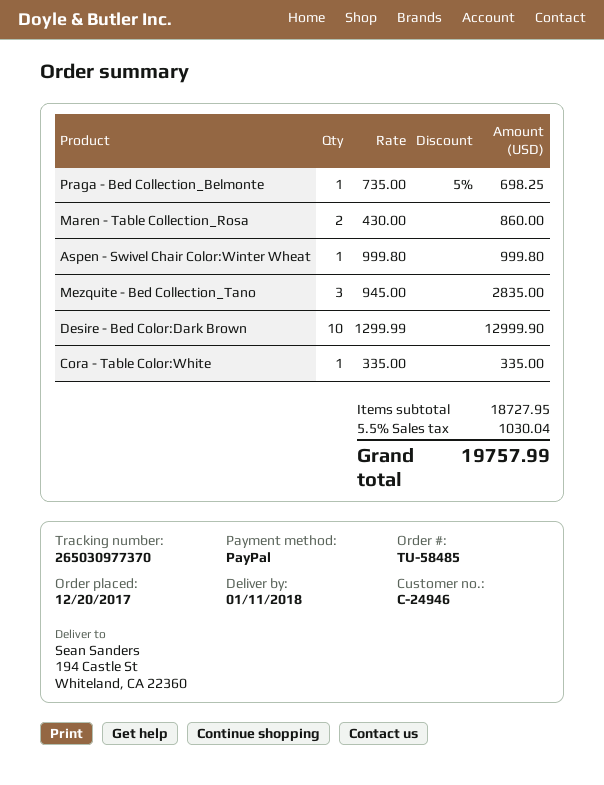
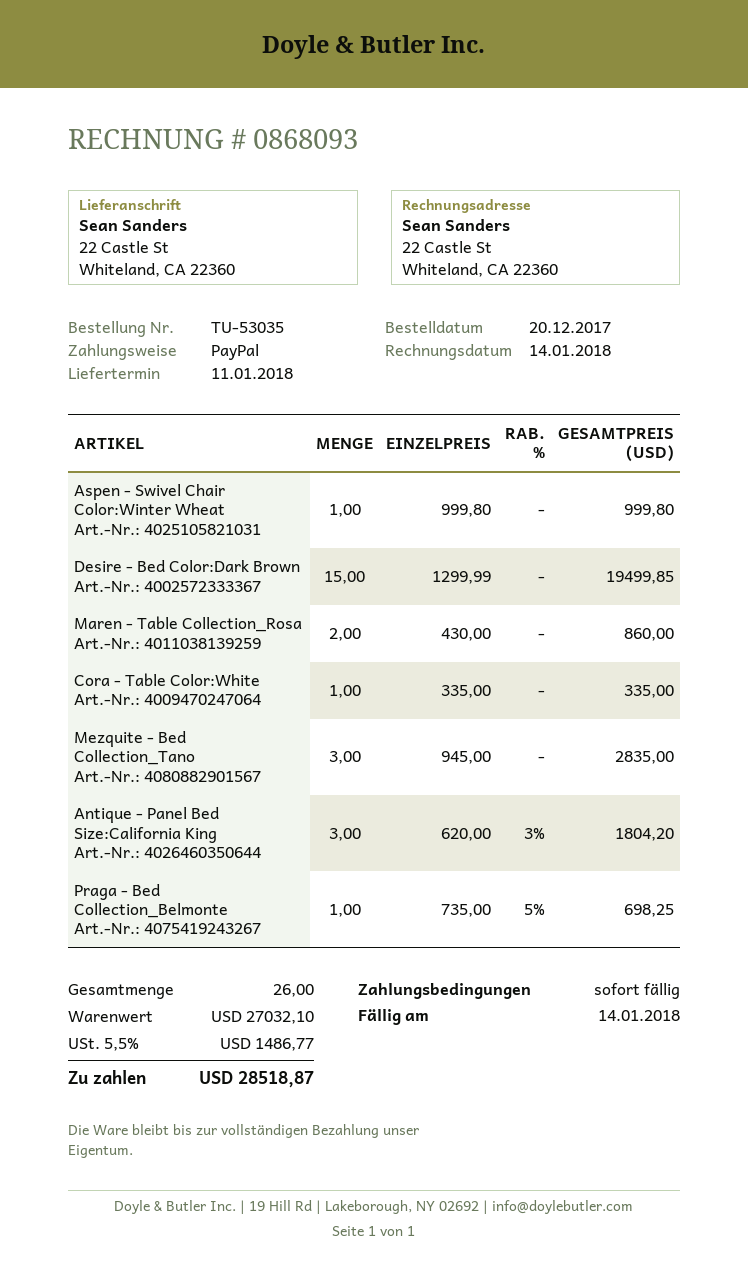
order number: TU-58485 -> TU-53035
ship to: 194 Castle St, Whiteland, CA 22360 -> 22 Castle St, Whiteland, CA 22360
Desire - Bed Color:Dark Brown: 10 x 1299.99 = 12999.90 -> 15 x 1299.99 = 19499.85
Antique - Panel Bed Size:California King: none -> 3 x 620.00 - 3% = 1804.20
subtotal: 18727.95 -> 27032.10
tax: 5.5% = 1030.04 -> 5.5% = 1486.77
total: 19757.99 -> 28518.87

